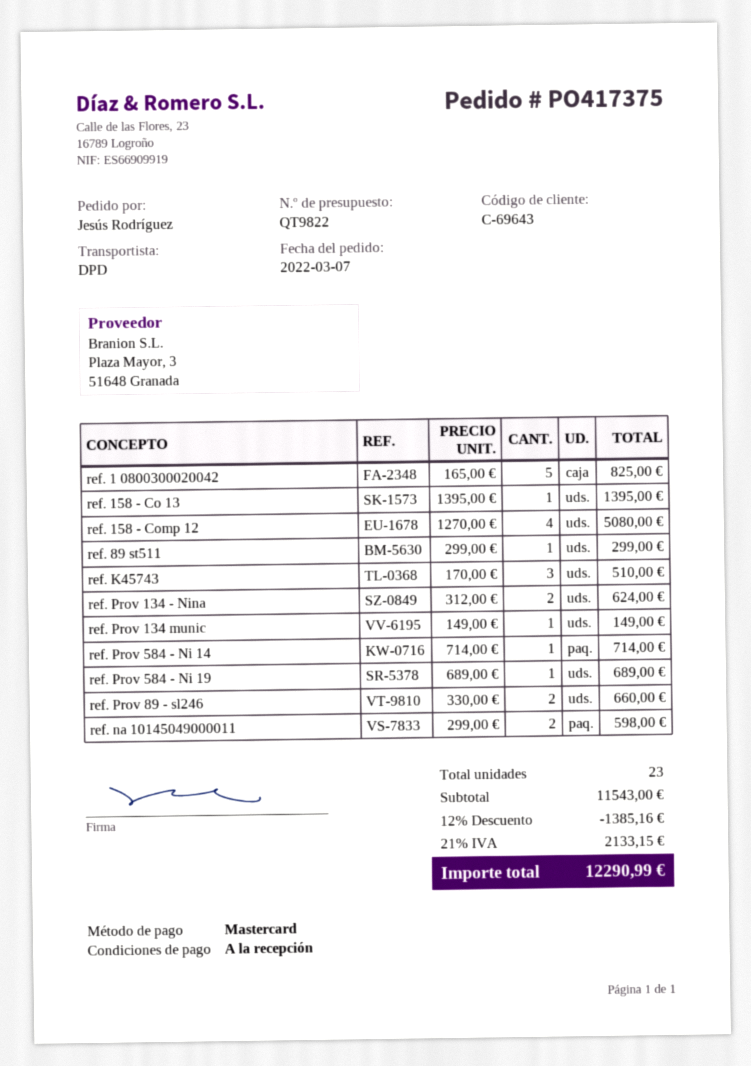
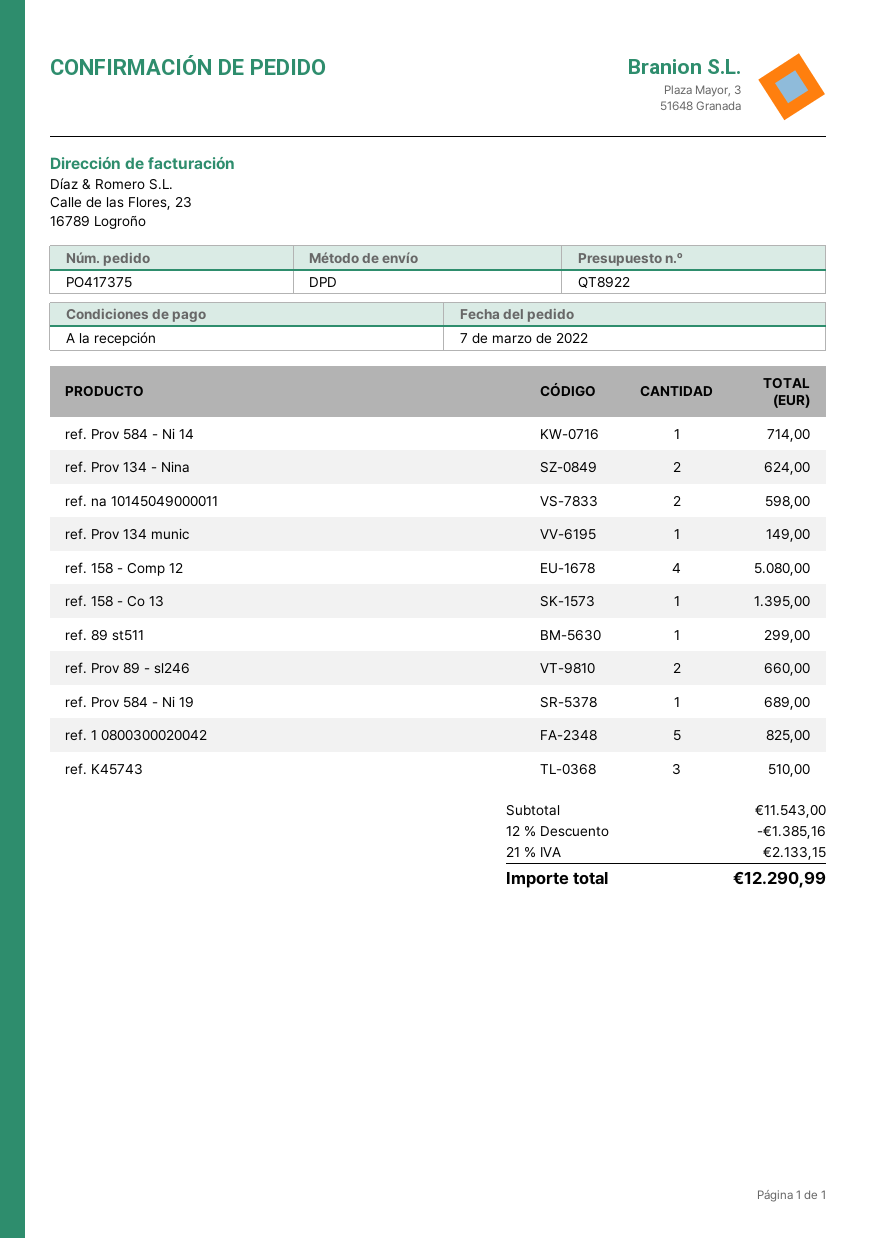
quote number: QT9822 -> QT8922

